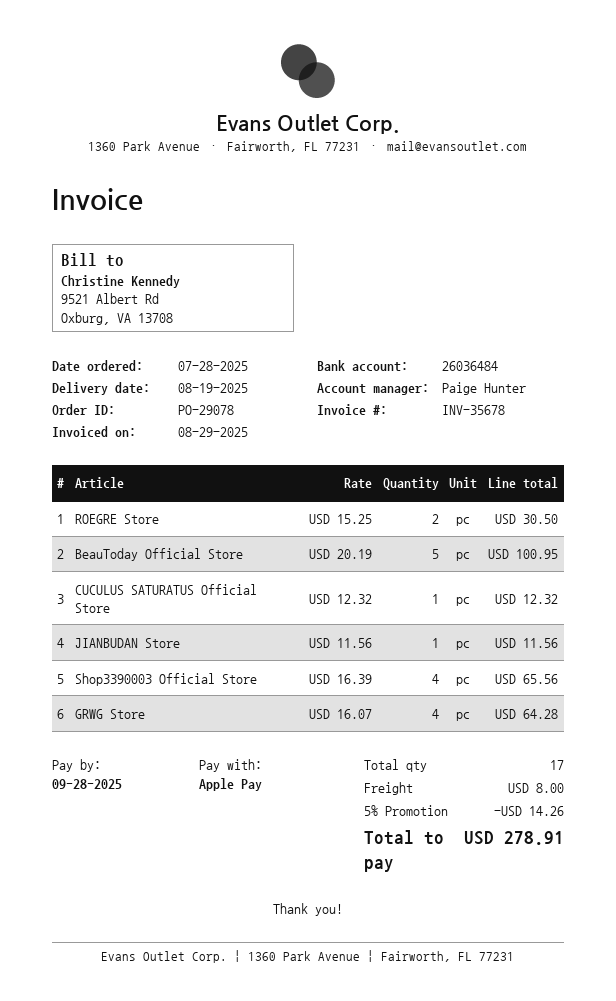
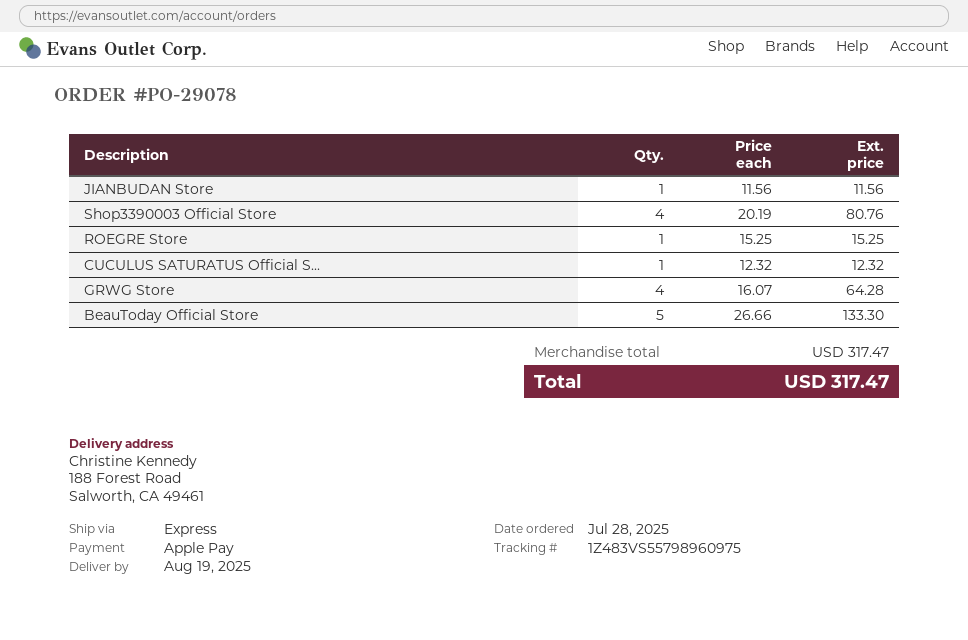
ROEGRE Store: 2 x 15.25 = 30.50 -> 1 x 15.25 = 15.25
BeauToday Official Store: 5 x 20.19 = 100.95 -> 5 x 26.66 = 133.30
Shop3390003 Official Store: 4 x 16.39 = 65.56 -> 4 x 20.19 = 80.76
discount: 5% = 14.26 -> none
shipping: 8.00 -> none
total: 278.91 -> 317.47

